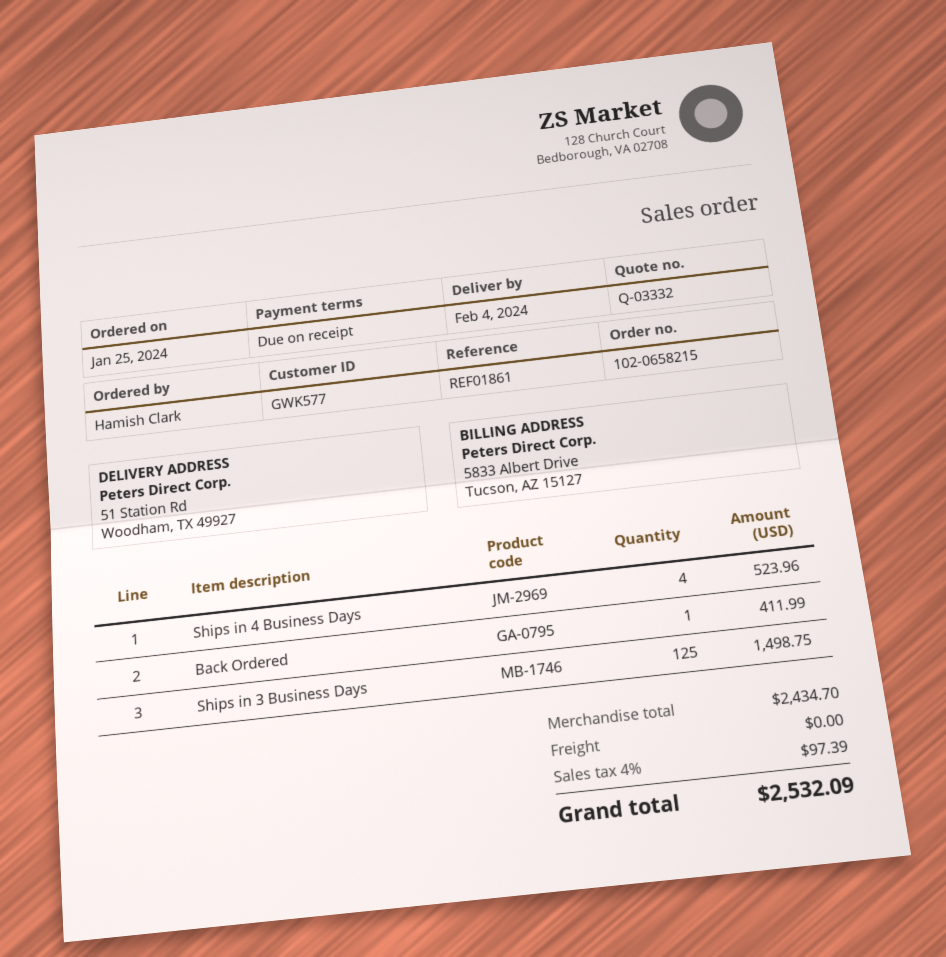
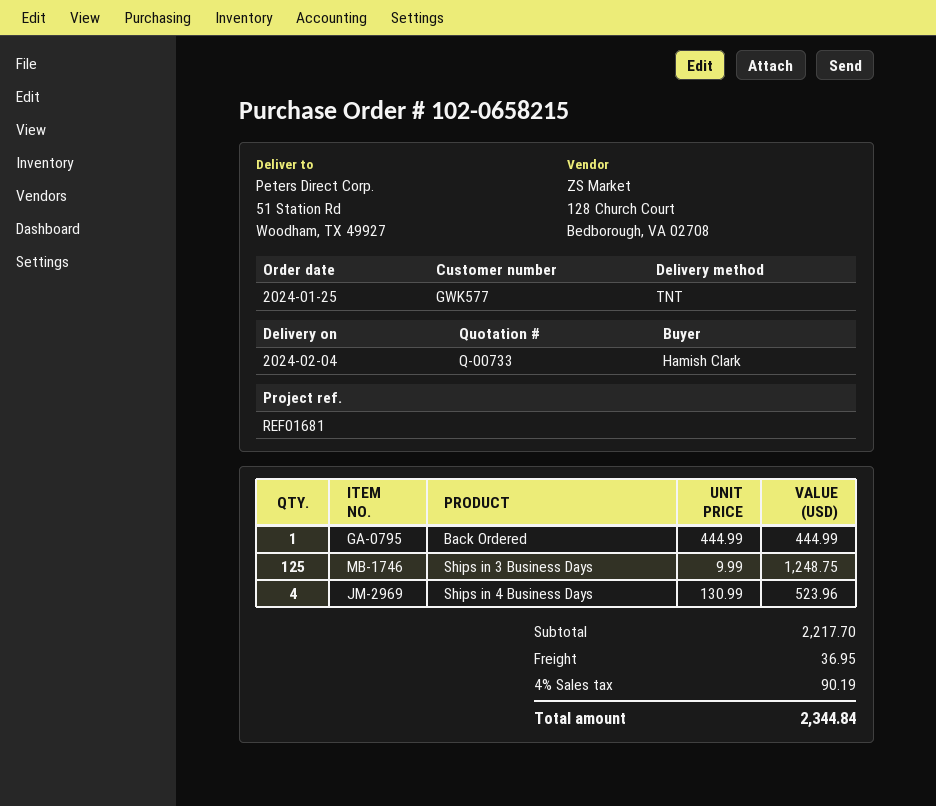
quote number: Q-03332 -> Q-00733
reference: REF01861 -> REF01681
Back Ordered: 1 for 411.99 -> 1 for 444.99
Ships in 3 Business Days: 125 for 1498.75 -> 125 for 1248.75
subtotal: 2434.70 -> 2217.70
shipping: 0.00 -> 36.95
tax: 4% = 97.39 -> 4% = 90.19
total: 2532.09 -> 2344.84

